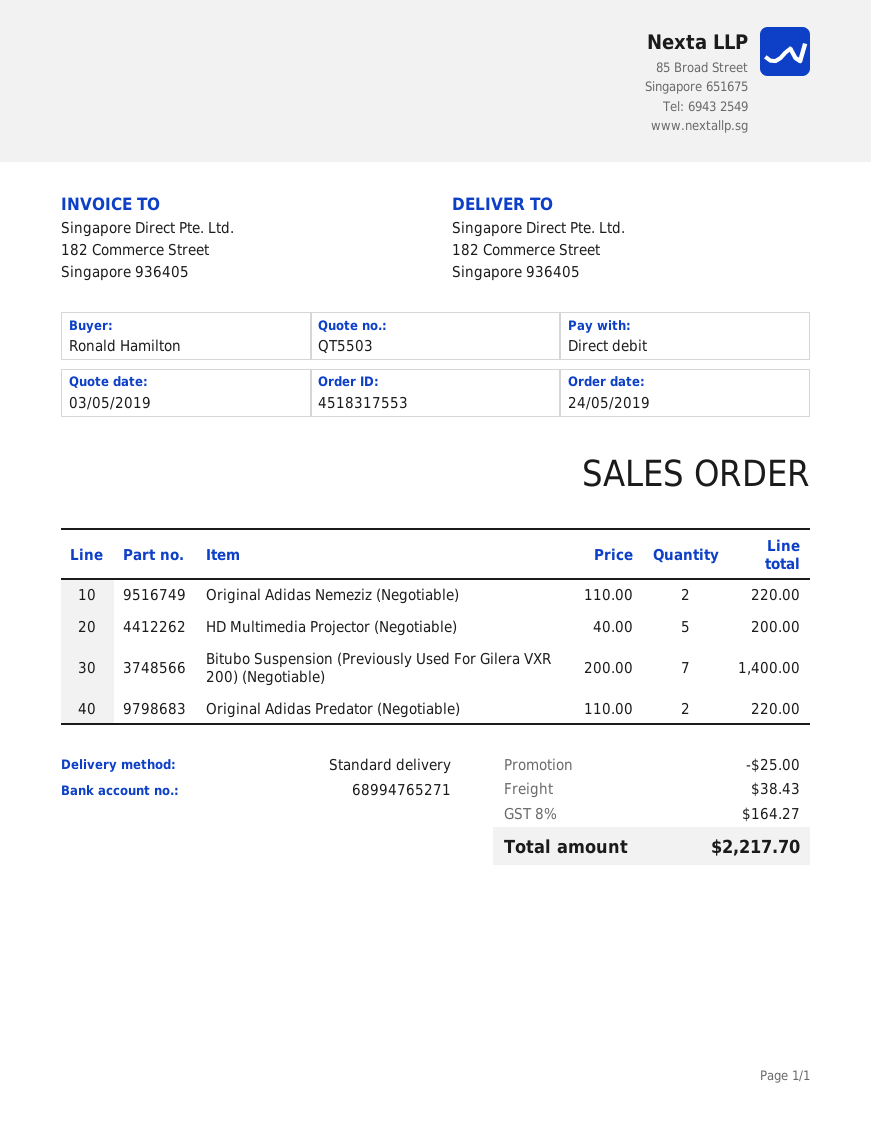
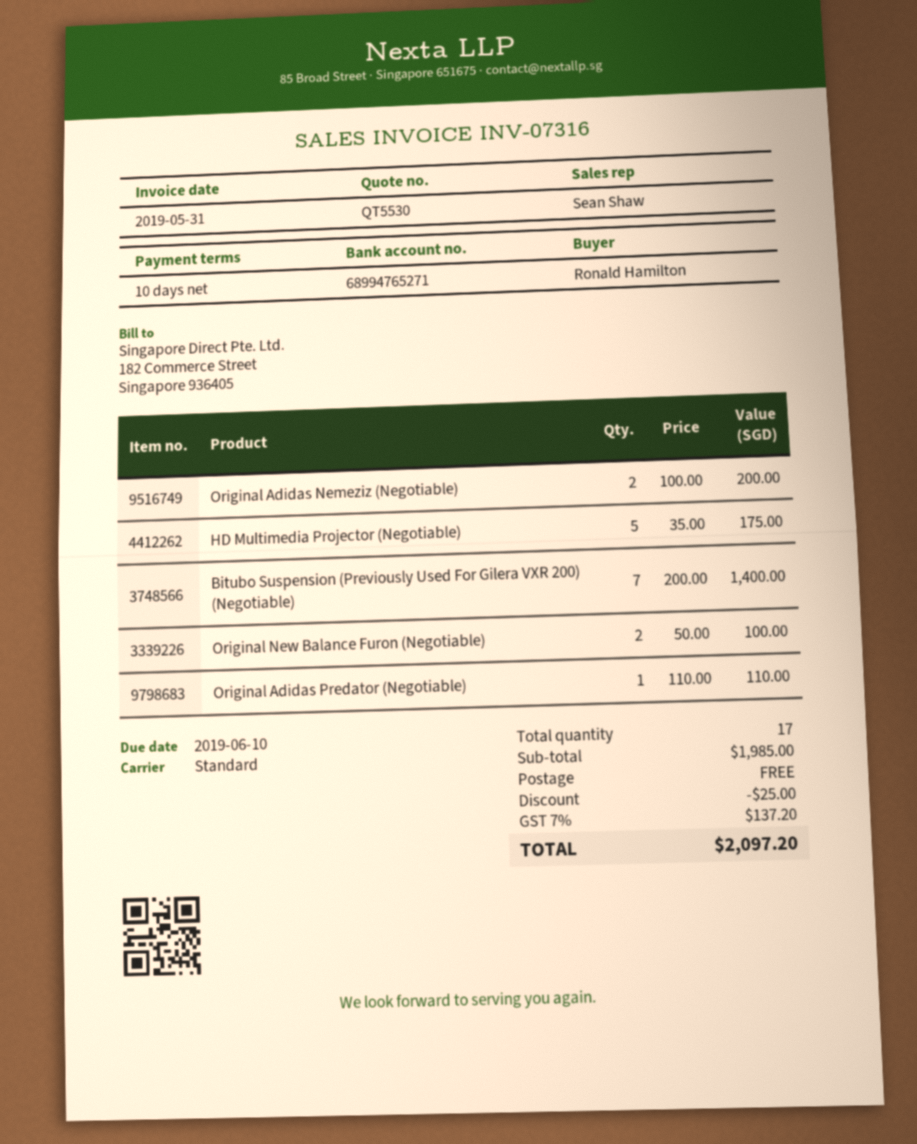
quote number: QT5503 -> QT5530
Original Adidas Nemeziz (Negotiable): 2 x 110.00 = 220.00 -> 2 x 100.00 = 200.00
HD Multimedia Projector (Negotiable): 5 x 40.00 = 200.00 -> 5 x 35.00 = 175.00
Original Adidas Predator (Negotiable): 2 x 110.00 = 220.00 -> 1 x 110.00 = 110.00
Original New Balance Furon (Negotiable): none -> 2 x 50.00 = 100.00
shipping: 38.43 -> 0.00
tax: 8% = 164.27 -> 7% = 137.20
total: 2217.70 -> 2097.20

